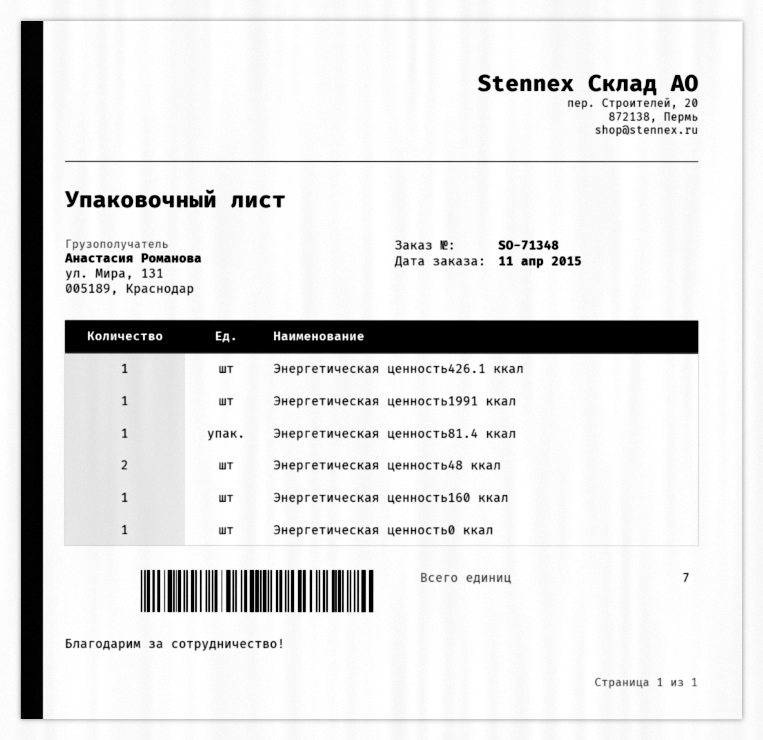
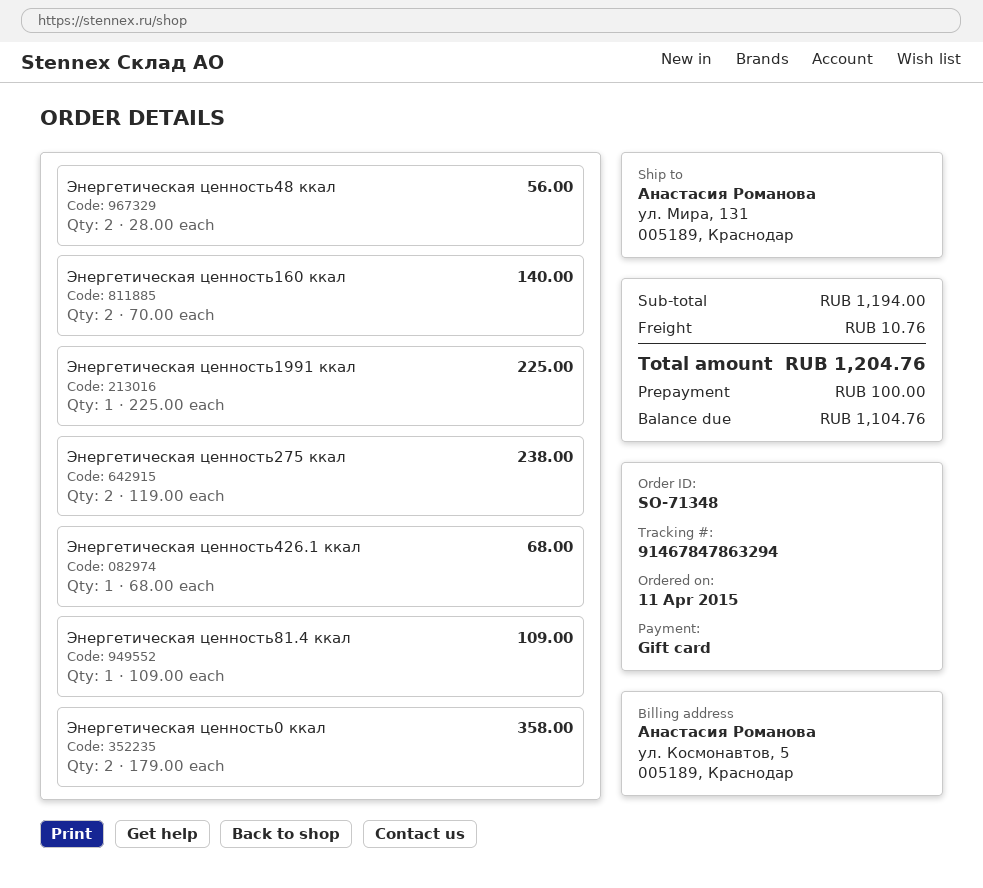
Энергетическая ценность160 ккал: 1 -> 2
Энергетическая ценность0 ккал: 1 -> 2
Энергетическая ценность275 ккал: none -> 2

